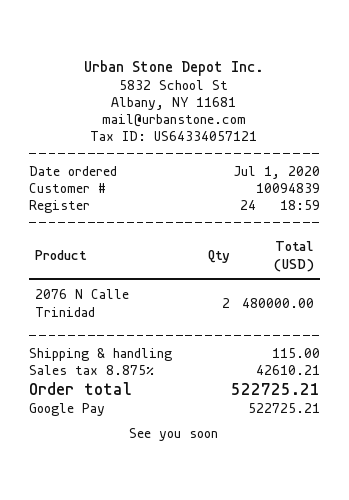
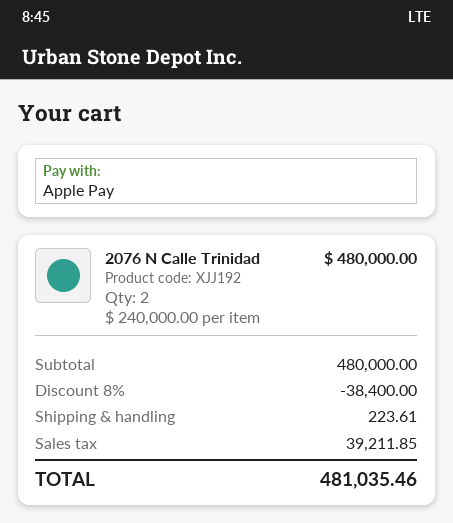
payment method: Google Pay -> Apple Pay
discount: none -> 8% = 38400.00
shipping: 115.00 -> 223.61
tax: 42610.21 -> 39211.85
total: 522725.21 -> 481035.46

